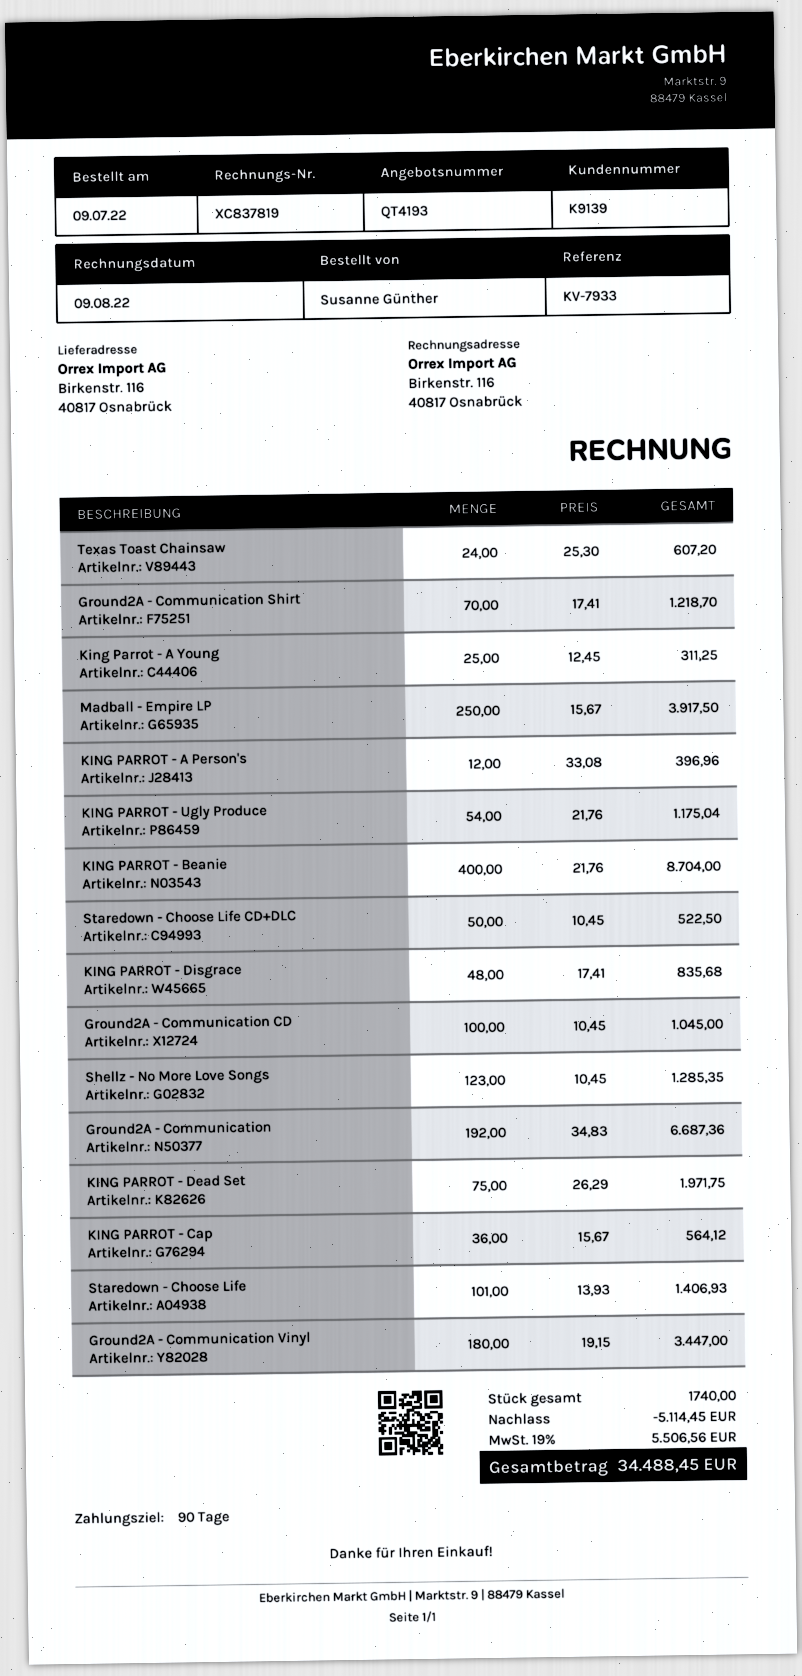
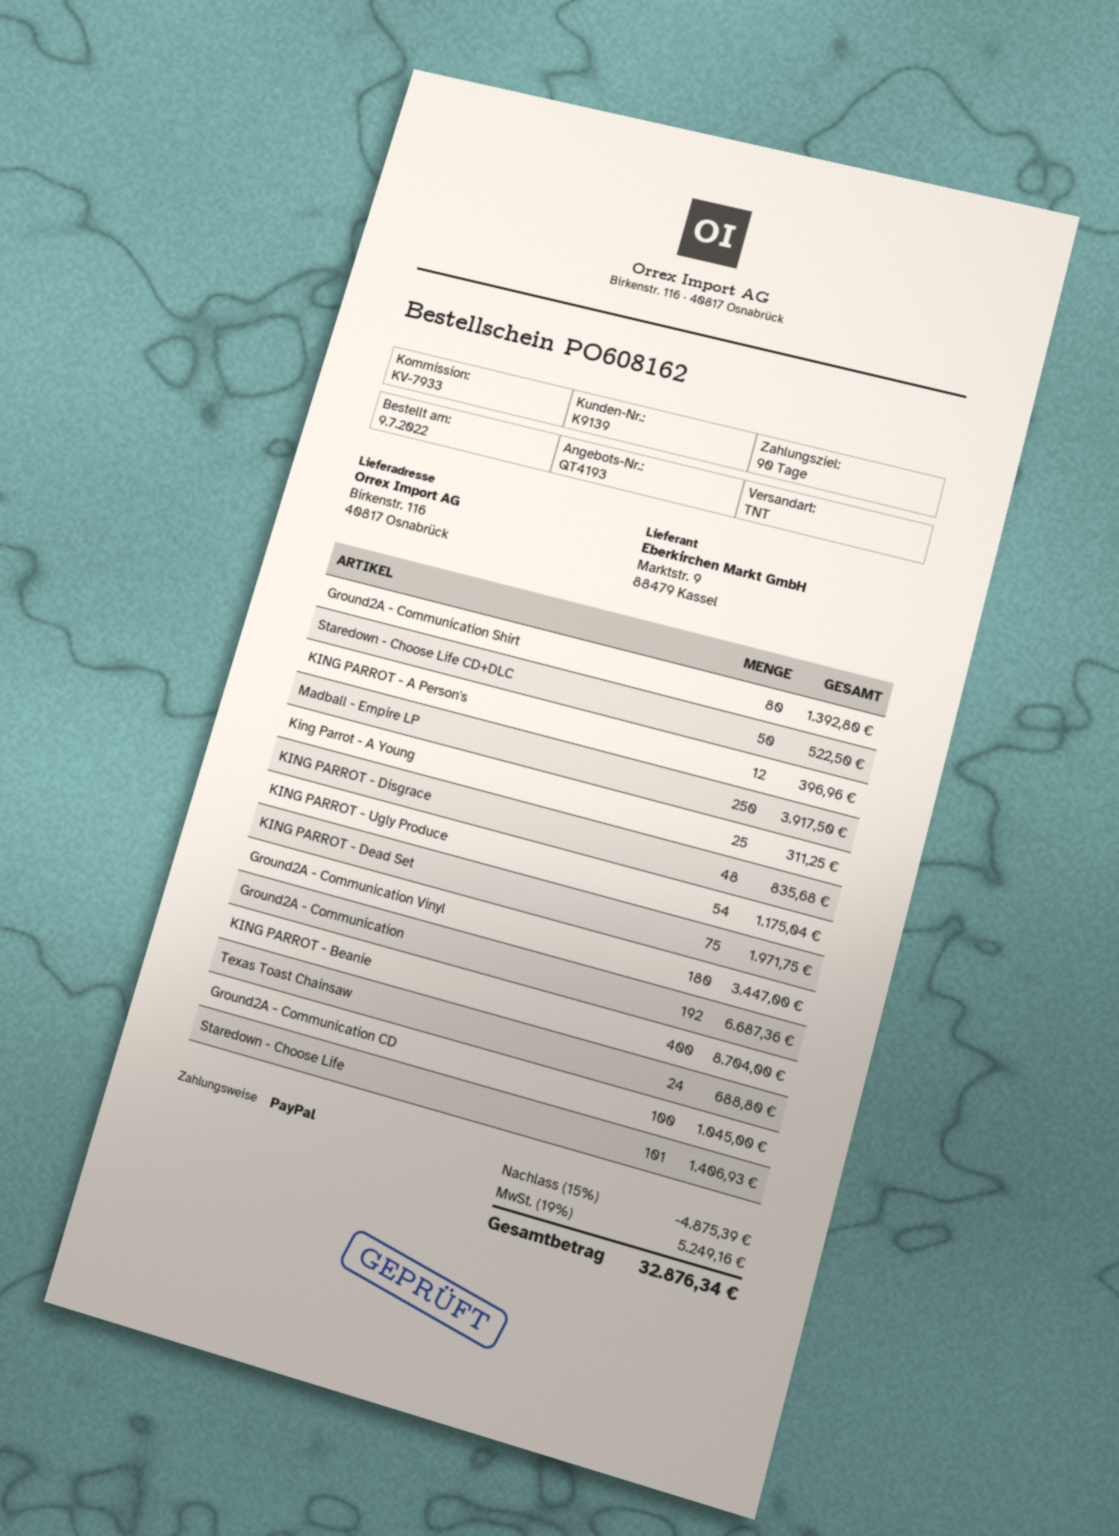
Texas Toast Chainsaw: 24 for 607.20 -> 24 for 688.80
Ground2A - Communication Shirt: 70 for 1218.70 -> 80 for 1392.80
Shellz - No More Love Songs: 123 for 1285.35 -> none
KING PARROT - Cap: 36 for 564.12 -> none
discount: 5114.45 -> 4875.39
tax: 19% = 5506.56 -> 19% = 5249.16
total: 34488.45 -> 32876.34

